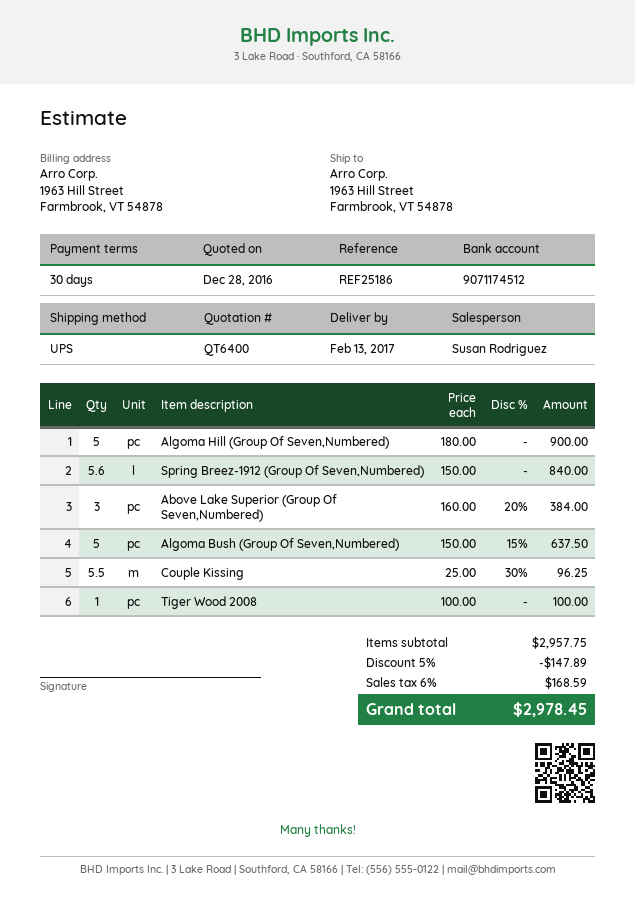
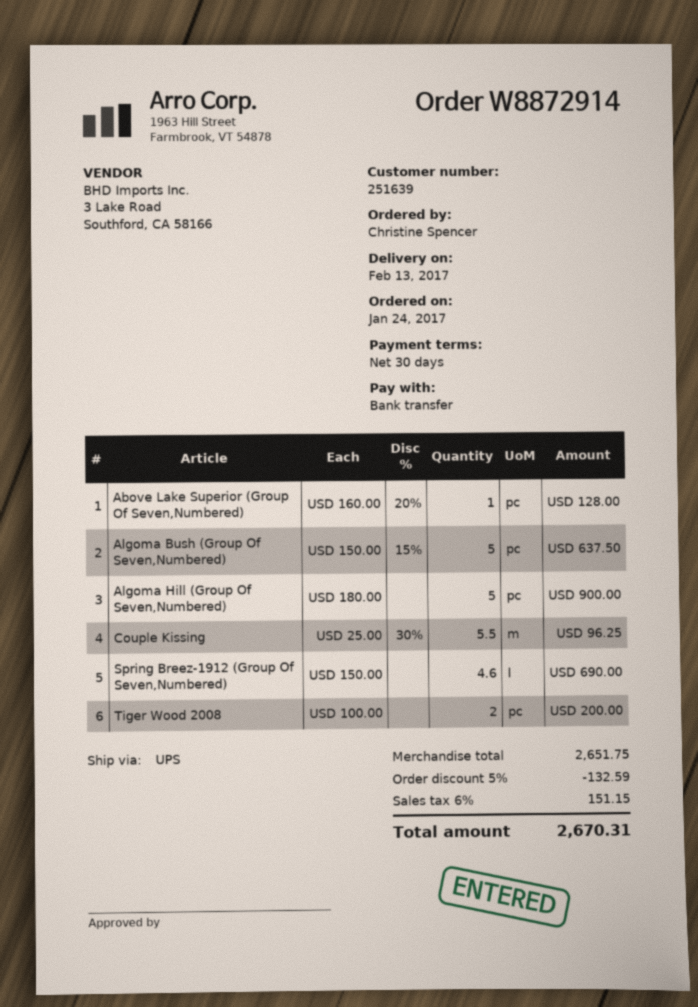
Spring Breez-1912 (Group Of Seven,Numbered): 5.6 x 150.00 = 840.00 -> 4.6 x 150.00 = 690.00
Above Lake Superior (Group Of Seven,Numbered): 3 x 160.00 - 20% = 384.00 -> 1 x 160.00 - 20% = 128.00
Tiger Wood 2008: 1 x 100.00 = 100.00 -> 2 x 100.00 = 200.00
subtotal: 2957.75 -> 2651.75
discount: 5% = 147.89 -> 5% = 132.59
tax: 6% = 168.59 -> 6% = 151.15
total: 2978.45 -> 2670.31

